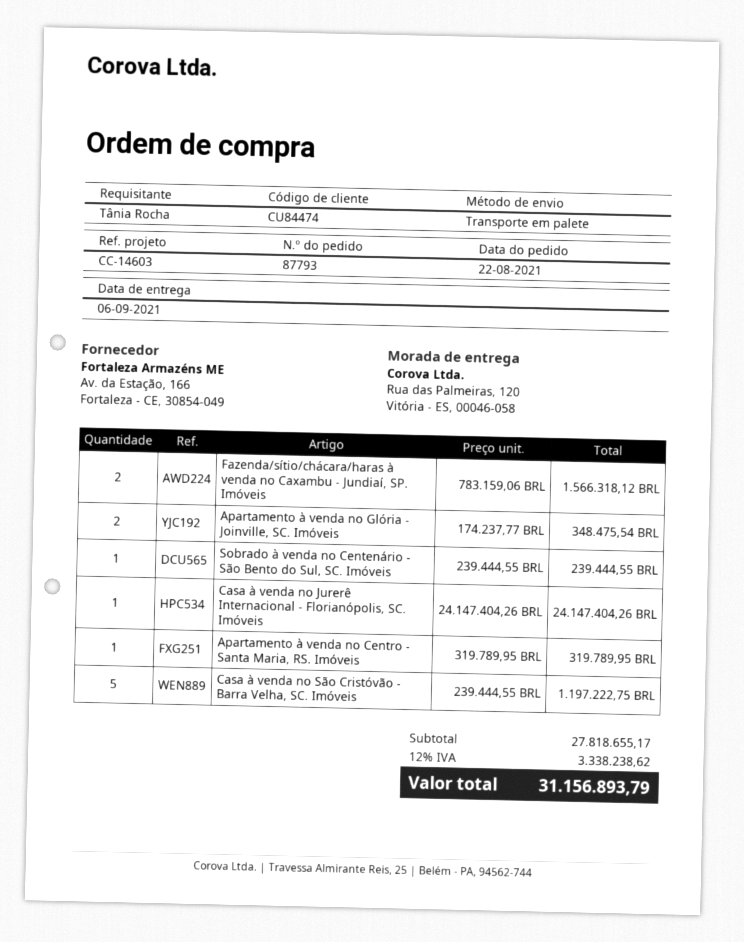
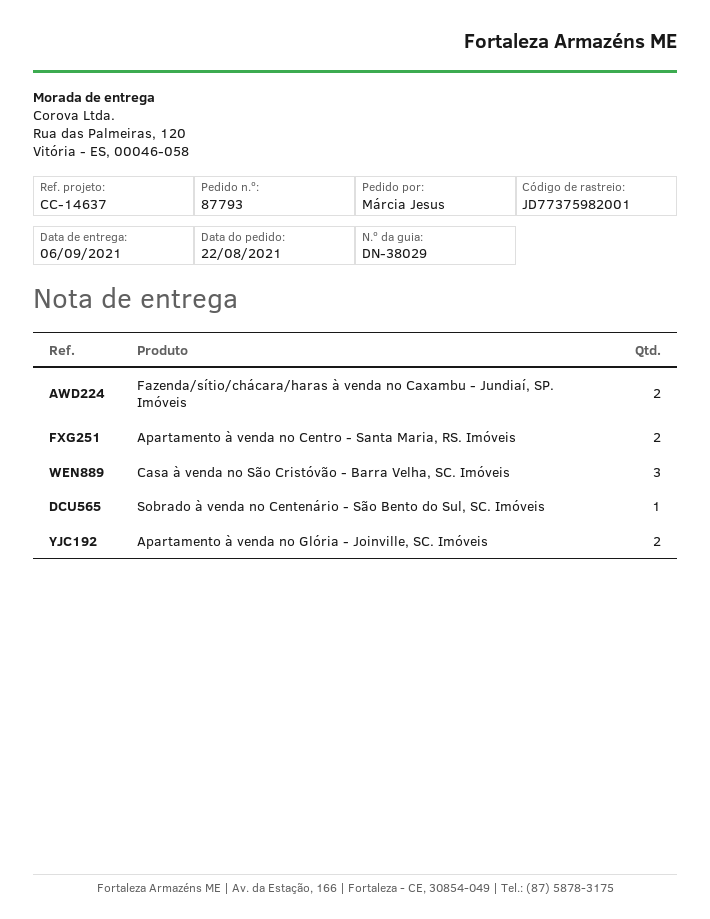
reference: CC-14603 -> CC-14637
ordered by: Tânia Rocha -> Márcia Jesus
Casa à venda no Jurerê Internacional - Florianópolis, SC. Imóveis: 1 -> none
Apartamento à venda no Centro - Santa Maria, RS. Imóveis: 1 -> 2
Casa à venda no São Cristóvão - Barra Velha, SC. Imóveis: 5 -> 3

